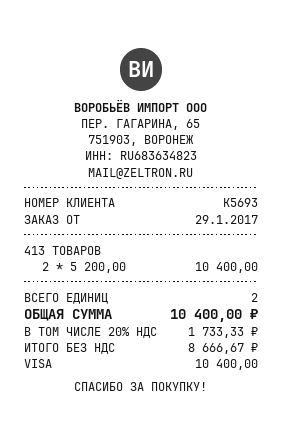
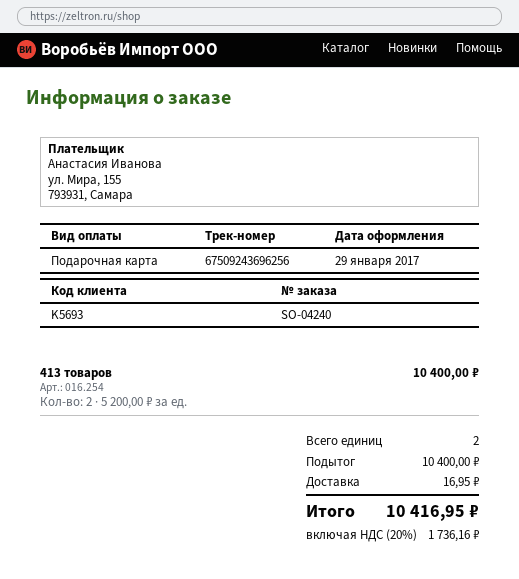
payment method: Visa -> gift card
shipping: none -> 16.95
tax: 20% = 1733.33 -> 20% = 1736.16
total: 10400.00 -> 10416.95

